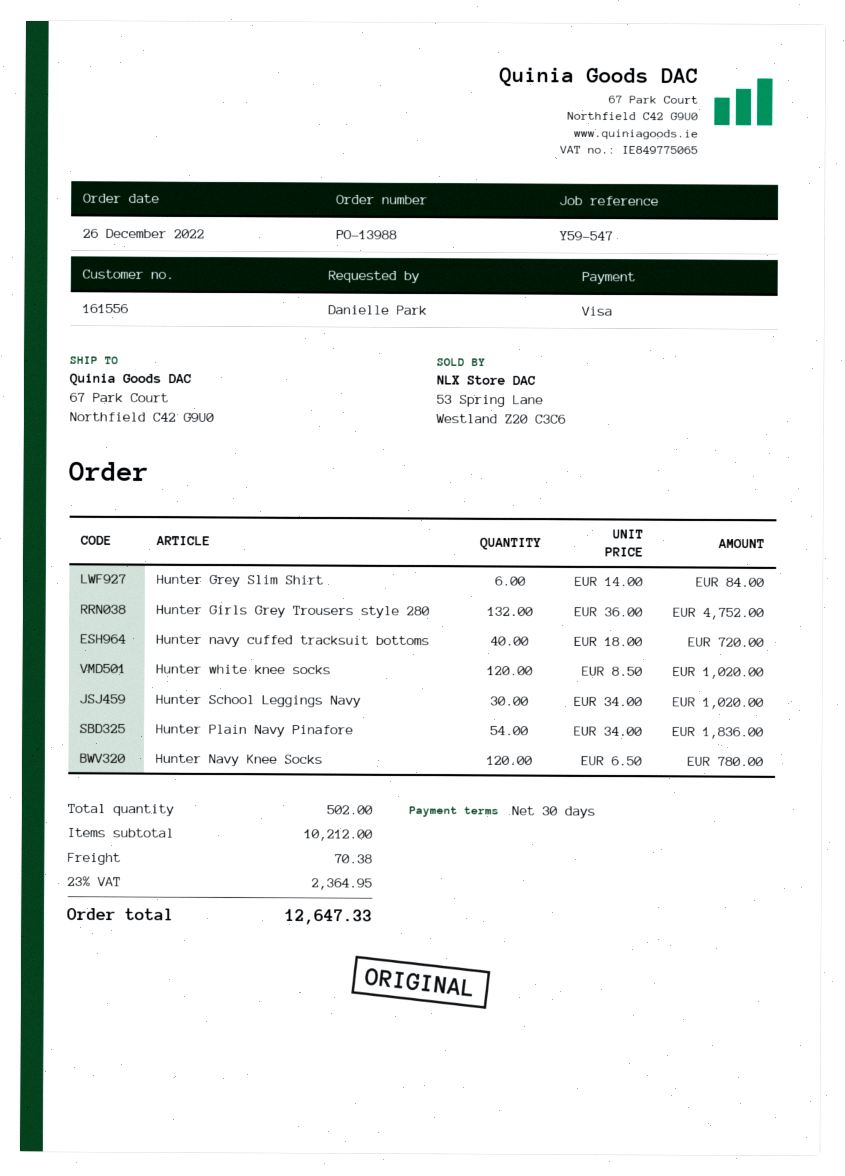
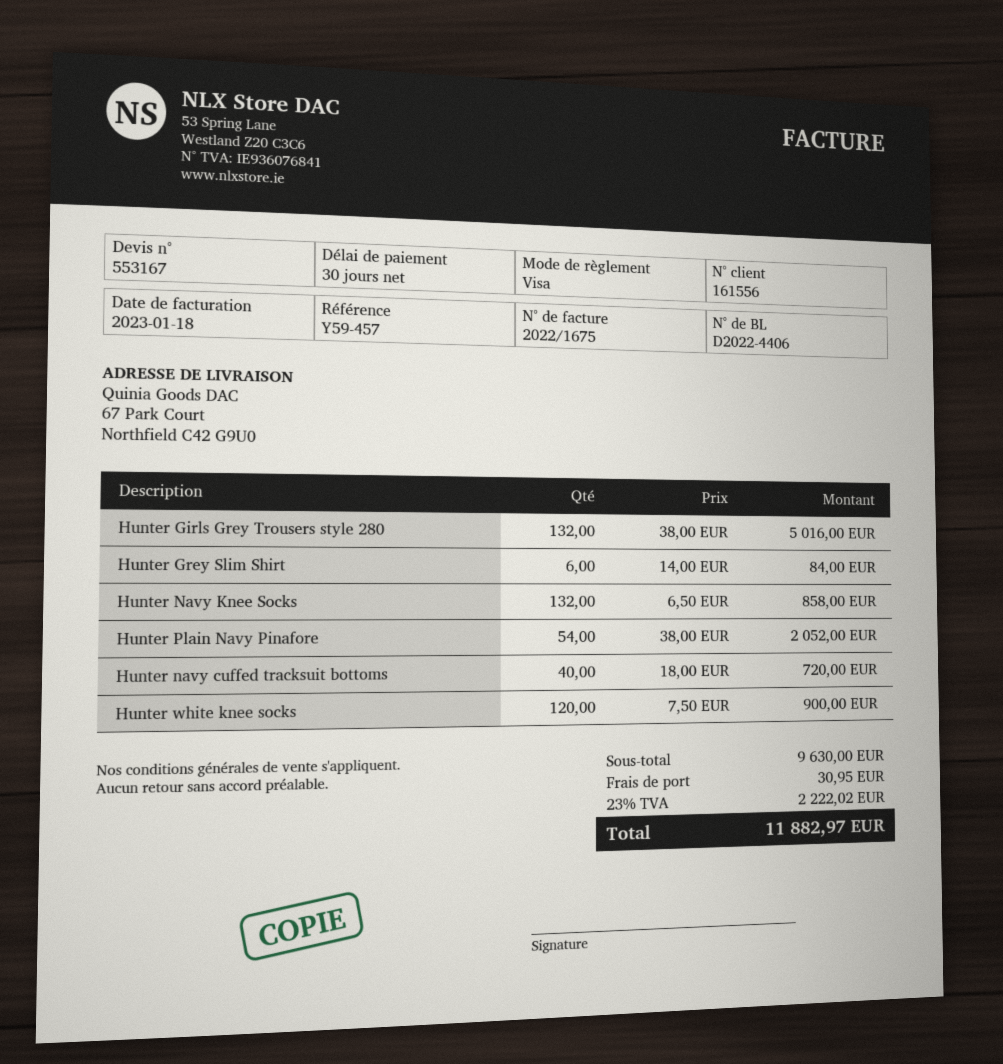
reference: Y59-547 -> Y59-457
Hunter Girls Grey Trousers style 280: 132 x 36.00 = 4752.00 -> 132 x 38.00 = 5016.00
Hunter white knee socks: 120 x 8.50 = 1020.00 -> 120 x 7.50 = 900.00
Hunter School Leggings Navy: 30 x 34.00 = 1020.00 -> none
Hunter Plain Navy Pinafore: 54 x 34.00 = 1836.00 -> 54 x 38.00 = 2052.00
Hunter Navy Knee Socks: 120 x 6.50 = 780.00 -> 132 x 6.50 = 858.00
subtotal: 10212.00 -> 9630.00
shipping: 70.38 -> 30.95
tax: 23% = 2364.95 -> 23% = 2222.02
total: 12647.33 -> 11882.97

